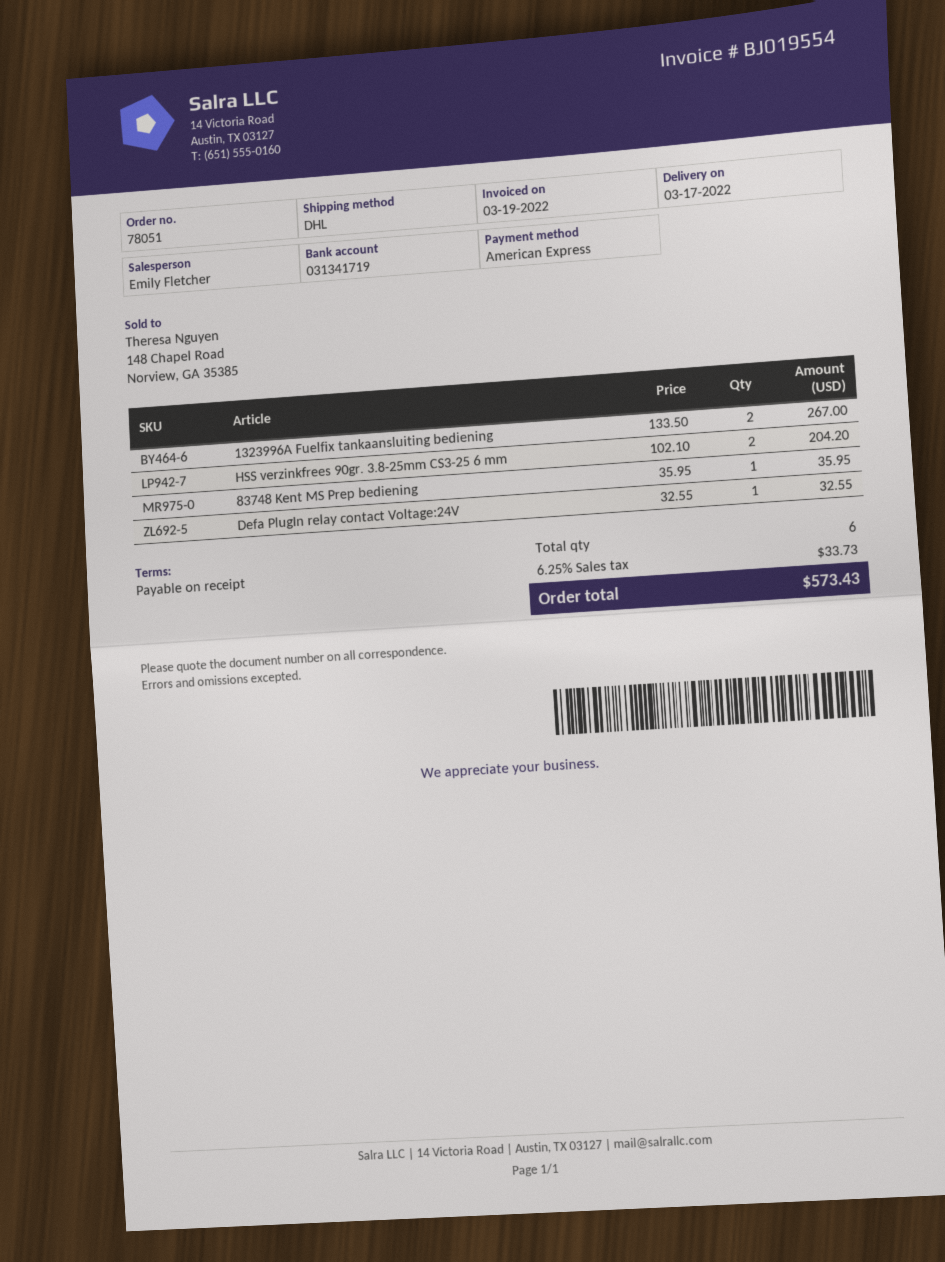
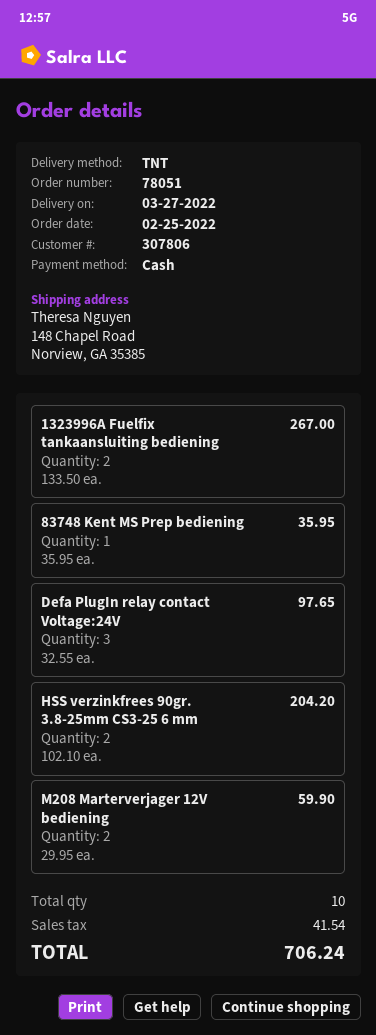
delivery date: 2022-03-17 -> 2022-03-27
payment method: American Express -> cash
shipping method: DHL -> TNT
Defa PlugIn relay contact Voltage:24V: 1 x 32.55 = 32.55 -> 3 x 32.55 = 97.65
M208 Marterverjager 12V bediening: none -> 2 x 29.95 = 59.90
total quantity: 6 -> 10
tax: 33.73 -> 41.54
total: 573.43 -> 706.24

